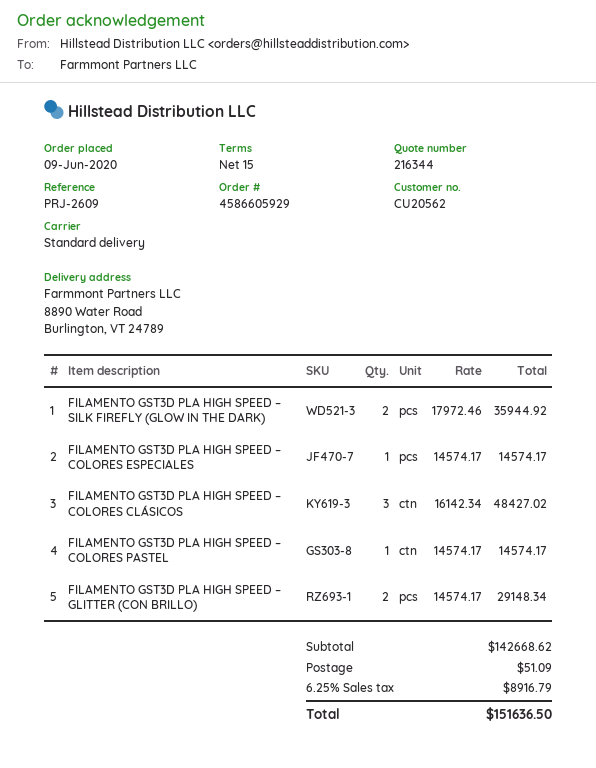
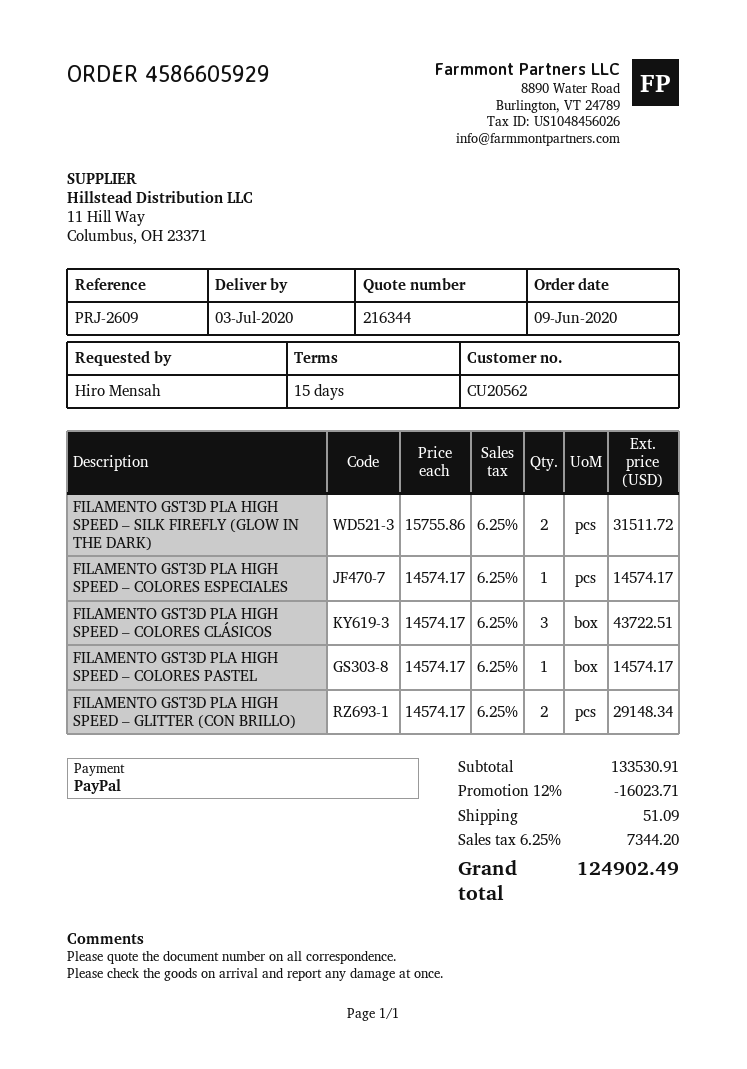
FILAMENTO GST3D PLA HIGH SPEED – SILK FIREFLY (GLOW IN THE DARK): 2 x 17972.46 = 35944.92 -> 2 x 15755.86 = 31511.72
FILAMENTO GST3D PLA HIGH SPEED – COLORES CLÁSICOS: 3 x 16142.34 = 48427.02 -> 3 x 14574.17 = 43722.51
subtotal: 142668.62 -> 133530.91
discount: none -> 12% = 16023.71
tax: 6.25% = 8916.79 -> 6.25% = 7344.20
total: 151636.50 -> 124902.49

